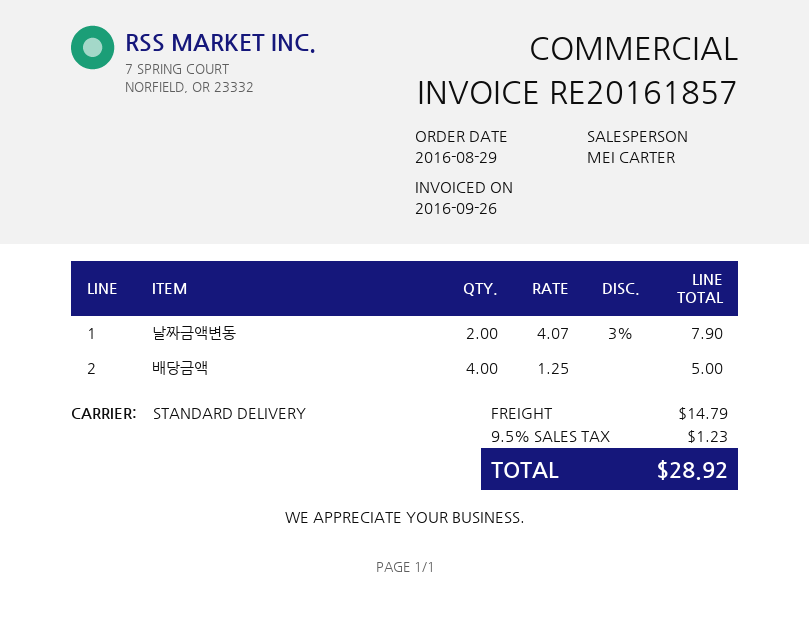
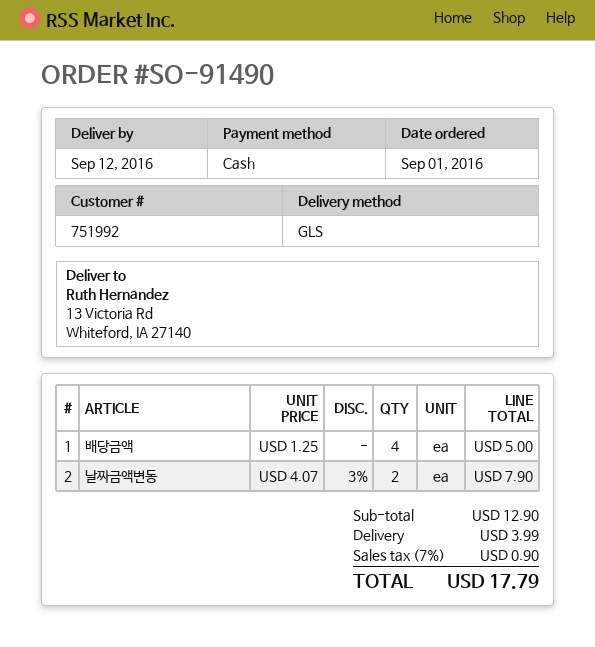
order date: 2016-08-29 -> 2016-09-01
shipping method: standard -> GLS
shipping: 14.79 -> 3.99
tax: 9.5% = 1.23 -> 7% = 0.90
total: 28.92 -> 17.79

